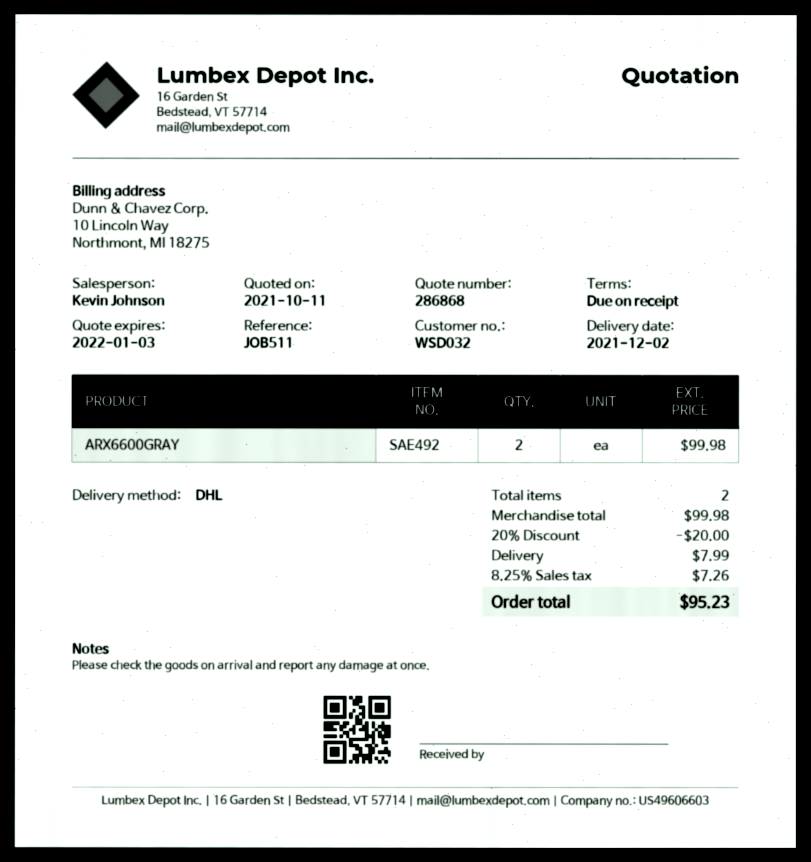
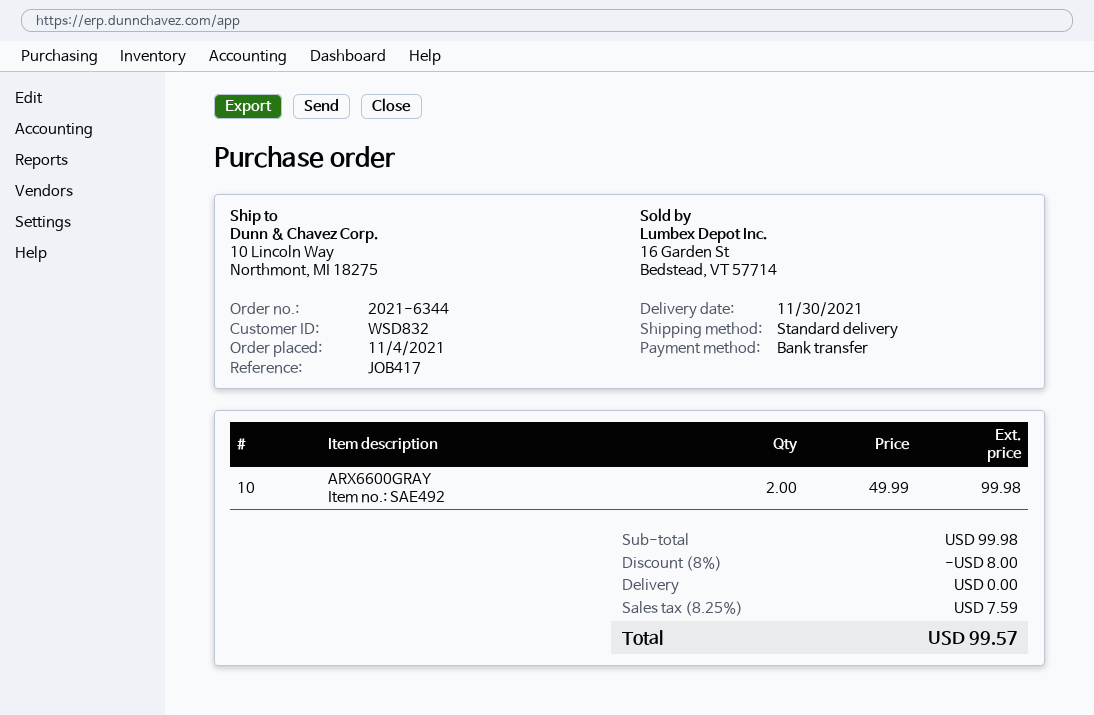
delivery date: 2021-12-02 -> 2021-11-30
customer number: WSD032 -> WSD832
reference: JOB511 -> JOB417
shipping method: DHL -> standard
discount: 20% = 20.00 -> 8% = 8.00
shipping: 7.99 -> 0.00
tax: 8.25% = 7.26 -> 8.25% = 7.59
total: 95.23 -> 99.57

